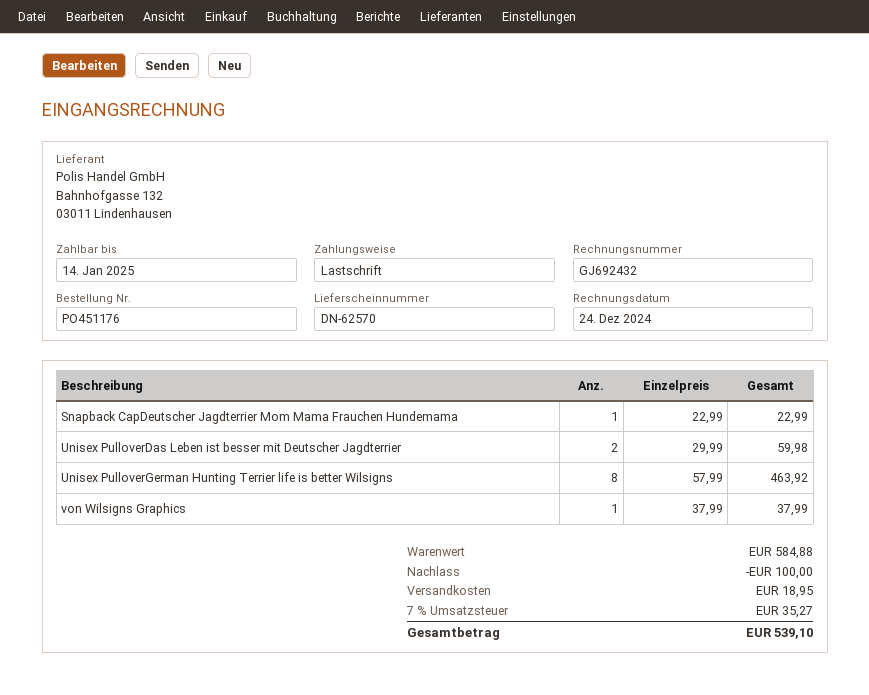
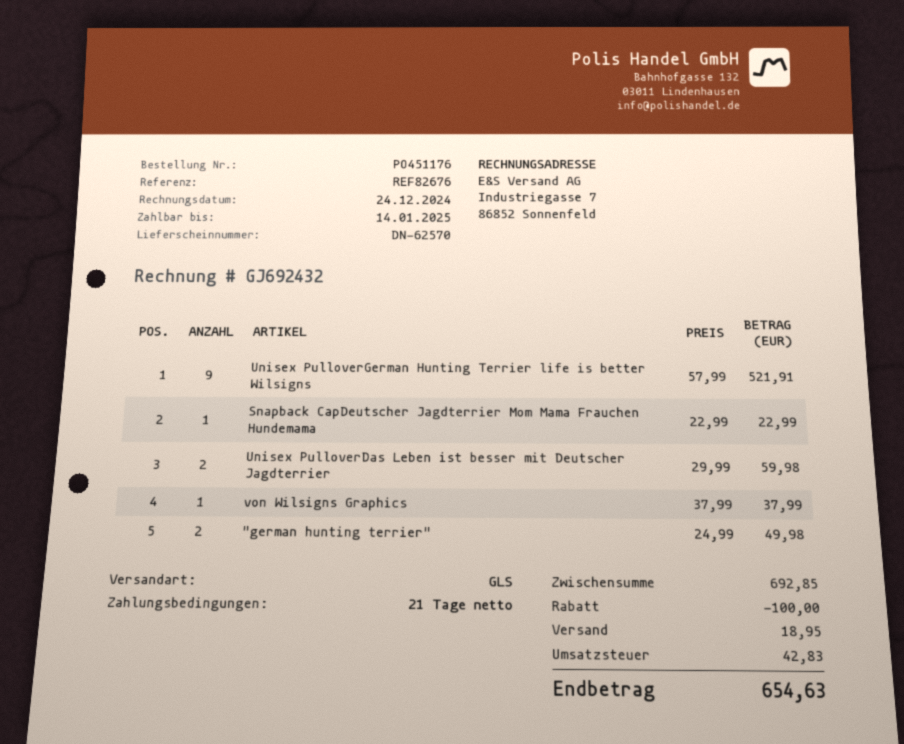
Unisex PulloverGerman Hunting Terrier life is better Wilsigns: 8 x 57.99 = 463.92 -> 9 x 57.99 = 521.91
"german hunting terrier": none -> 2 x 24.99 = 49.98
subtotal: 584.88 -> 692.85
tax: 35.27 -> 42.83
total: 539.10 -> 654.63

